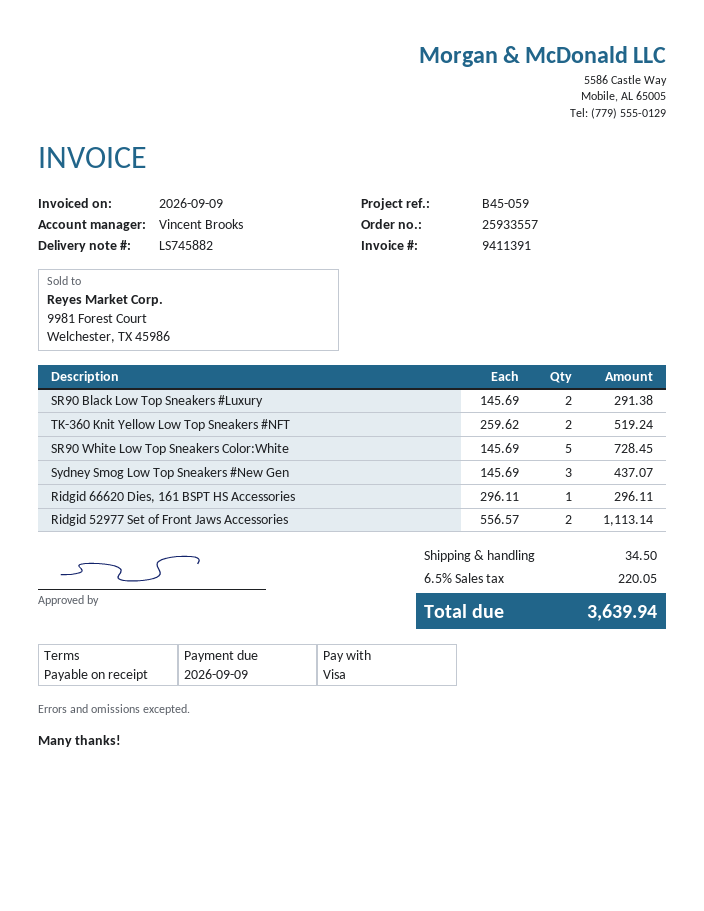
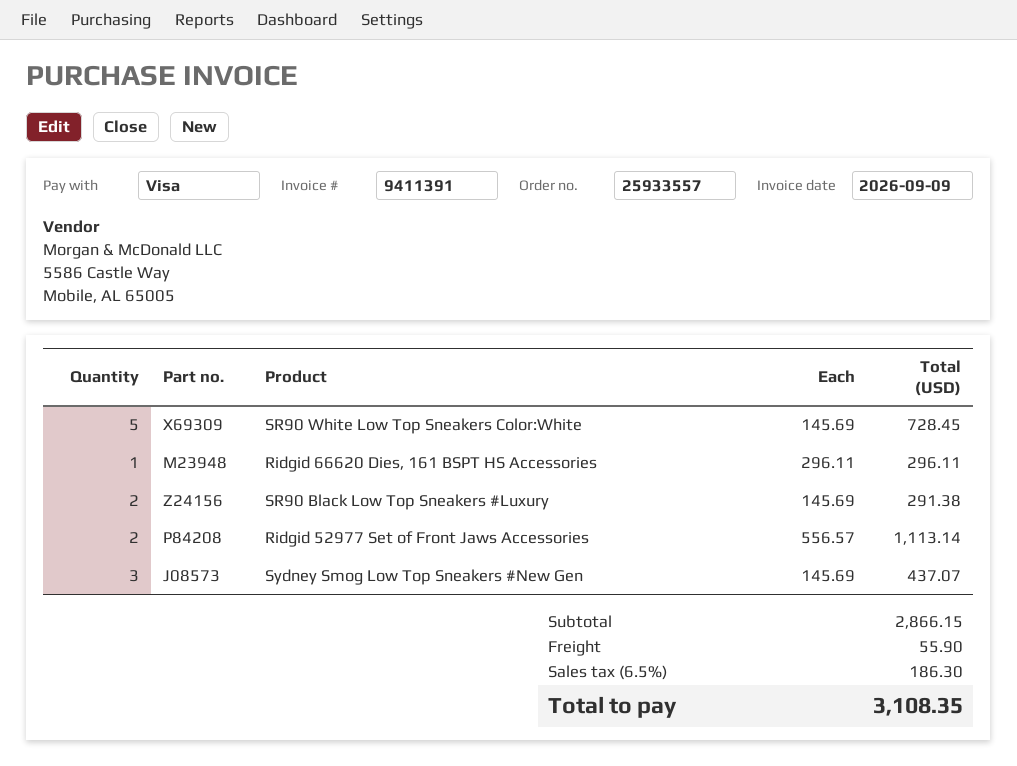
TK-360 Knit Yellow Low Top Sneakers #NFT: 2 x 259.62 = 519.24 -> none
shipping: 34.50 -> 55.90
tax: 6.5% = 220.05 -> 6.5% = 186.30
total: 3639.94 -> 3108.35

